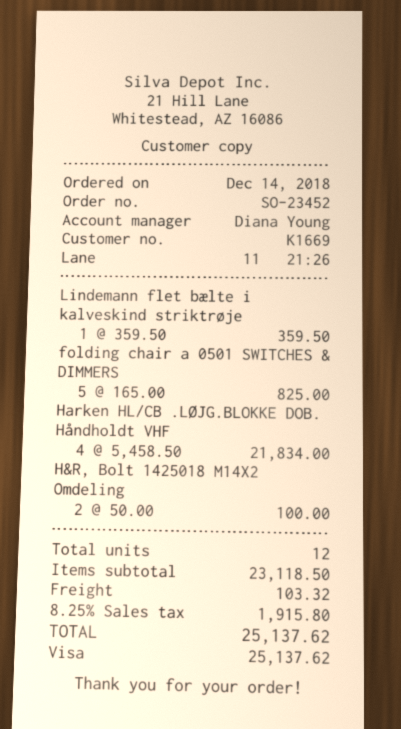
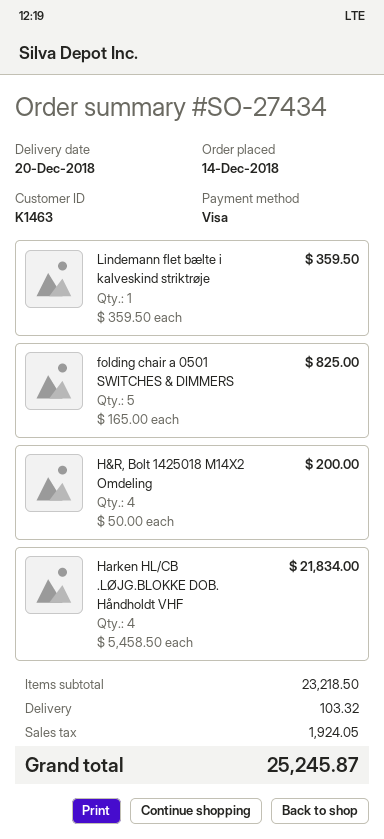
order number: SO-23452 -> SO-27434
customer number: K1669 -> K1463
H&R, Bolt 1425018 M14X2 Omdeling: 2 x 50.00 = 100.00 -> 4 x 50.00 = 200.00
subtotal: 23118.50 -> 23218.50
tax: 1915.80 -> 1924.05
total: 25137.62 -> 25245.87

